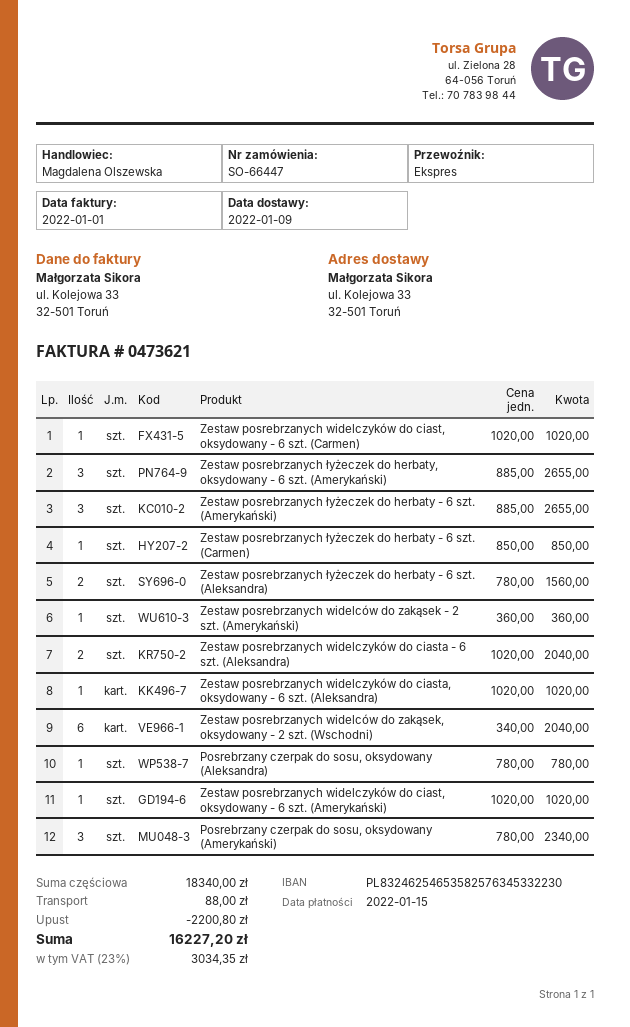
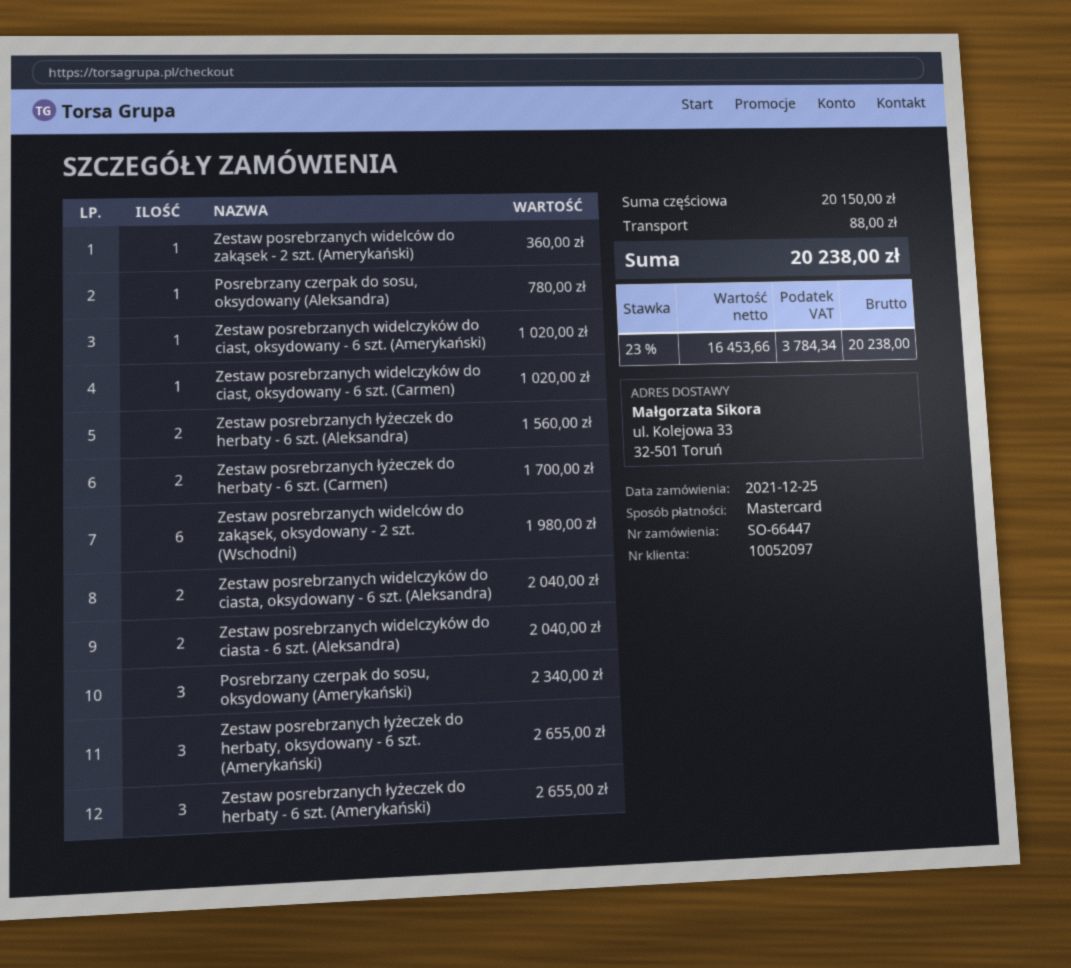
Zestaw posrebrzanych łyżeczek do herbaty - 6 szt. (Carmen): 1 for 850.00 -> 2 for 1700.00
Zestaw posrebrzanych widelczyków do ciasta, oksydowany - 6 szt. (Aleksandra): 1 for 1020.00 -> 2 for 2040.00
Zestaw posrebrzanych widelców do zakąsek, oksydowany - 2 szt. (Wschodni): 6 for 2040.00 -> 6 for 1980.00
subtotal: 18340.00 -> 20150.00
discount: 2200.80 -> none
tax: 23% = 3034.35 -> 23% = 3784.34
total: 16227.20 -> 20238.00

